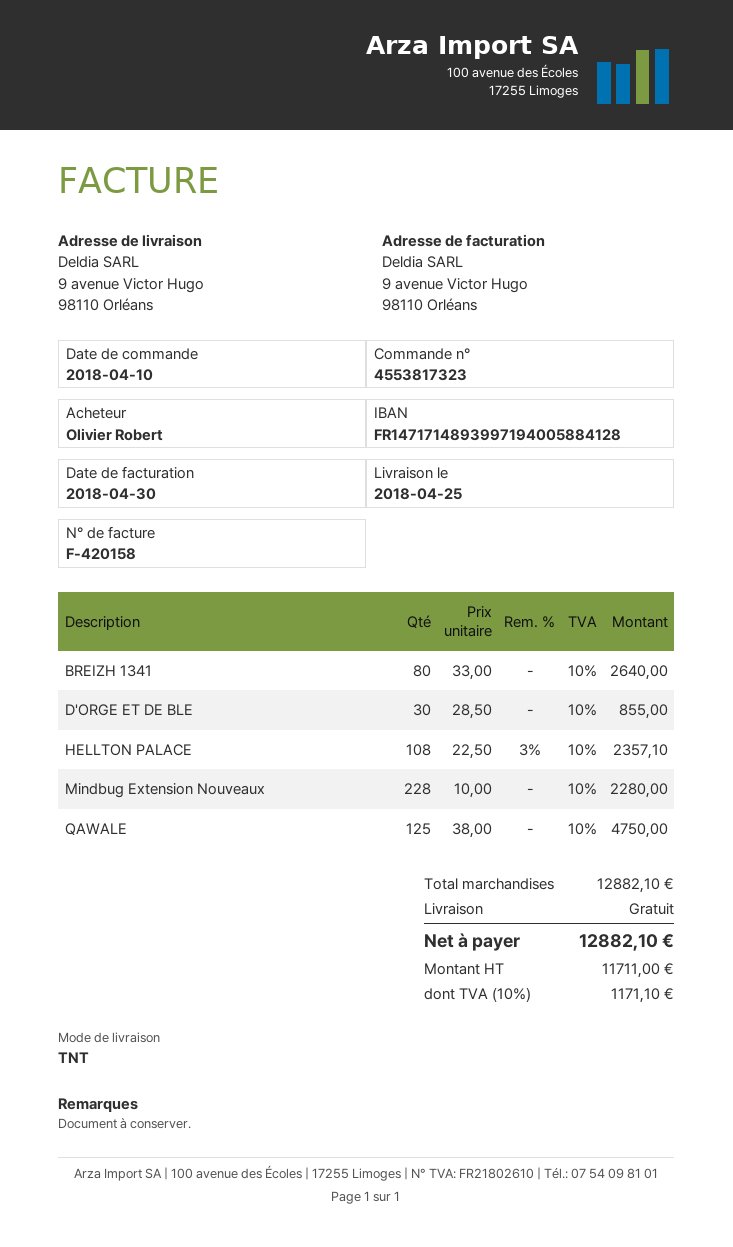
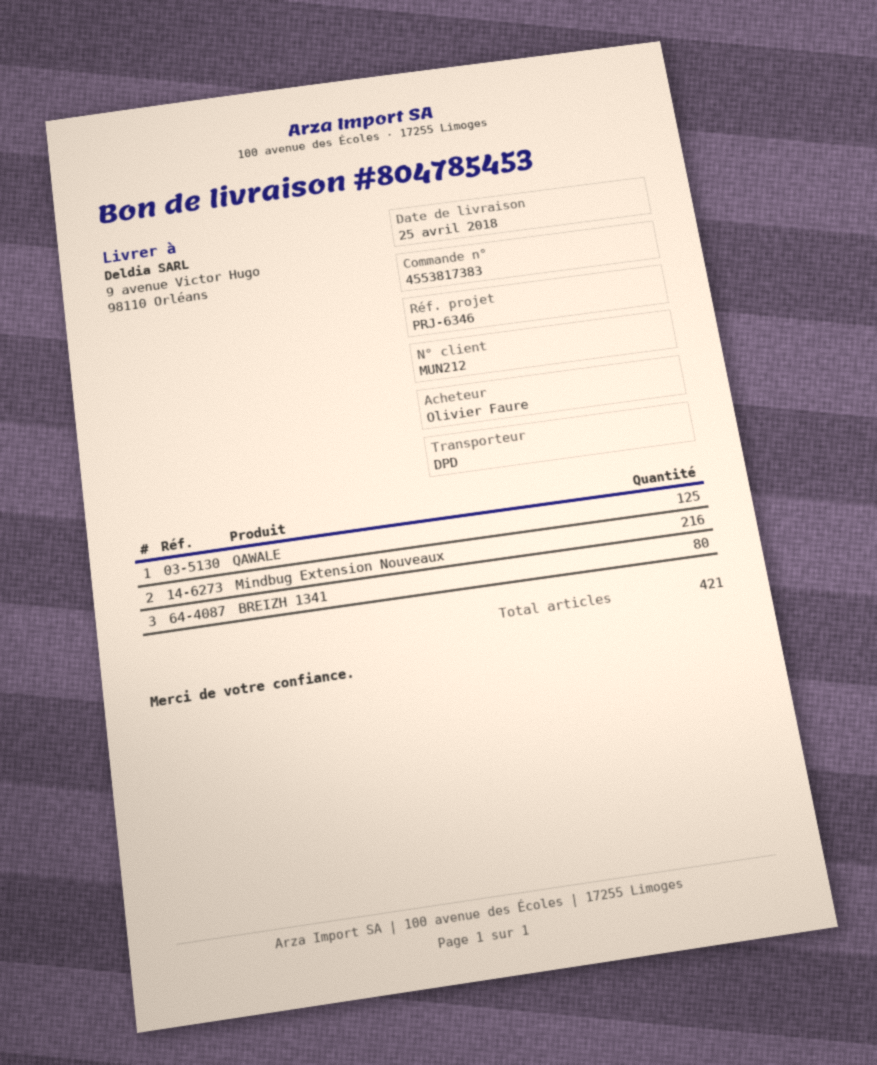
order number: 4553817323 -> 4553817383
ordered by: Olivier Robert -> Olivier Faure
shipping method: TNT -> DPD
D'ORGE ET DE BLE: 30 -> none
HELLTON PALACE: 108 -> none
Mindbug Extension Nouveaux: 228 -> 216

